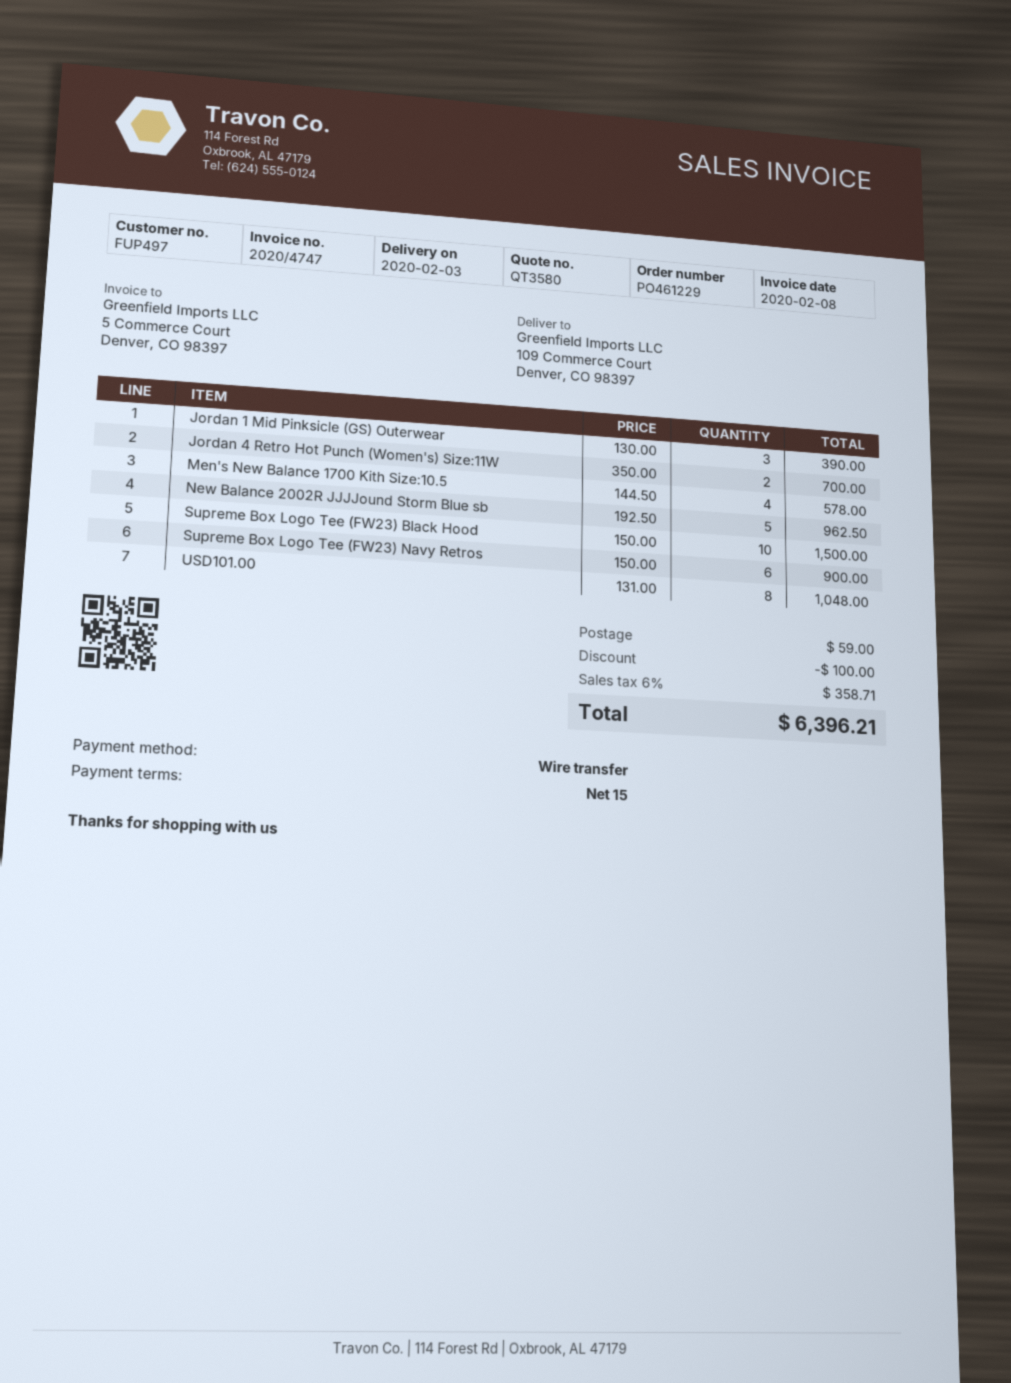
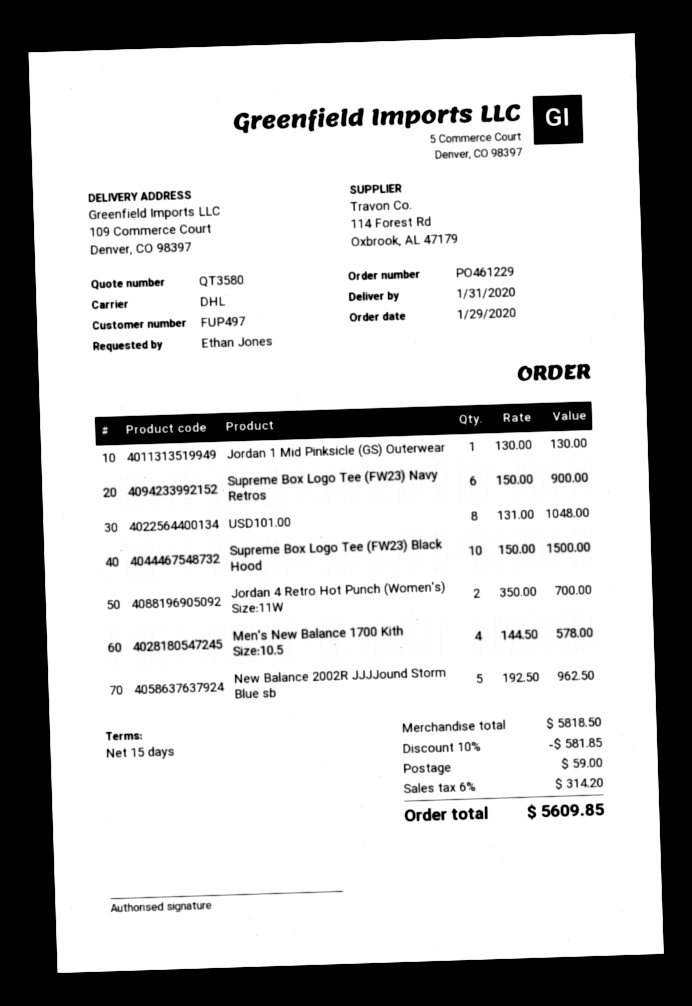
delivery date: 2020-02-03 -> 2020-01-31
Jordan 1 Mid Pinksicle (GS) Outerwear: 3 x 130.00 = 390.00 -> 1 x 130.00 = 130.00
discount: 100.00 -> 581.85
tax: 6% = 358.71 -> 6% = 314.20
total: 6396.21 -> 5609.85

